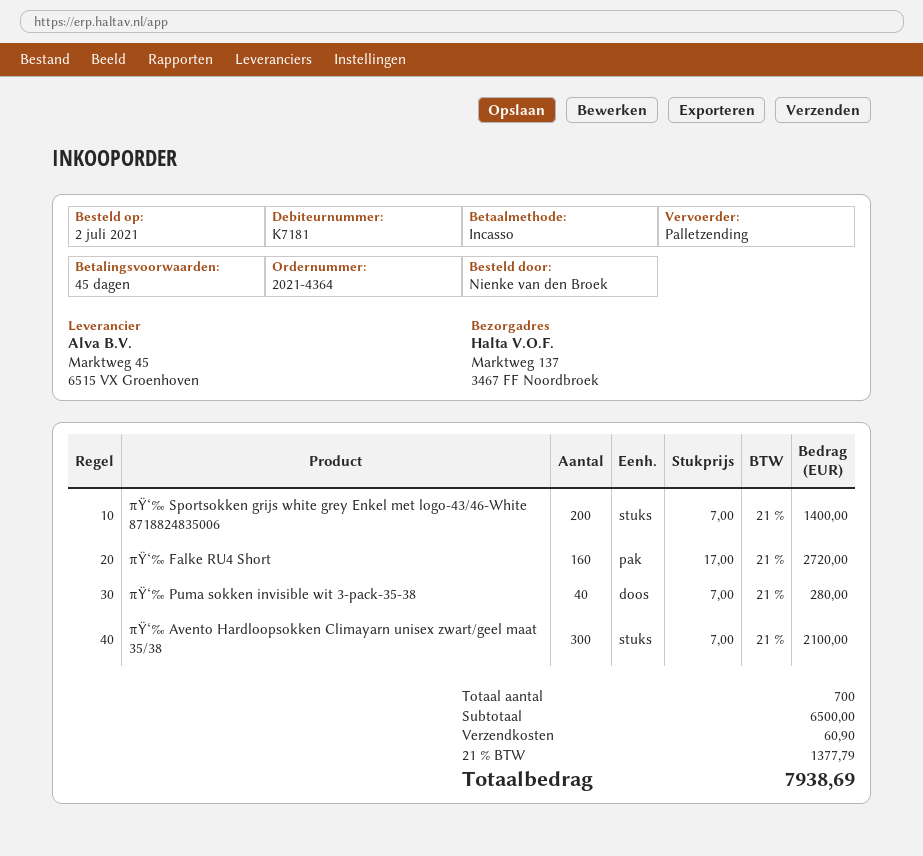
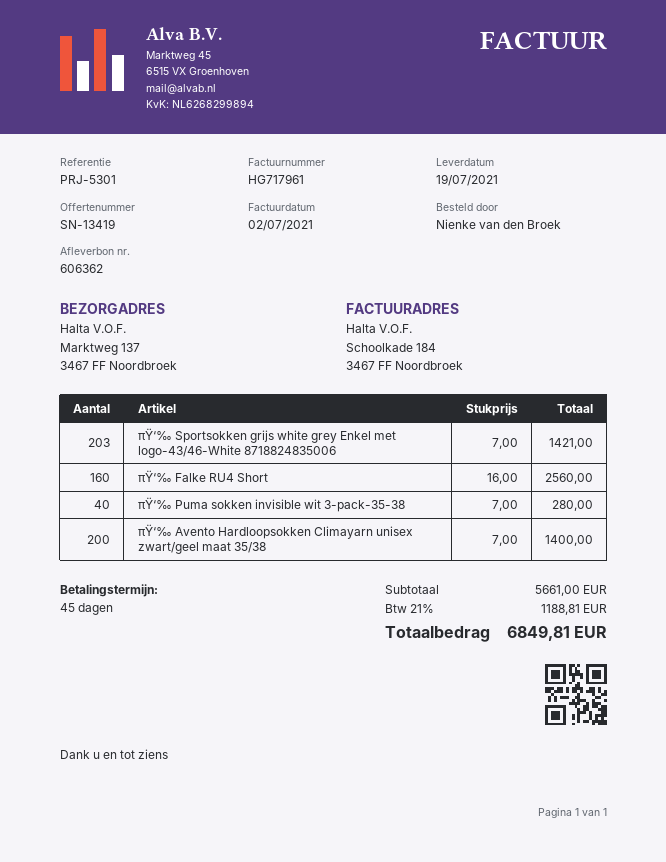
πŸ‘‰ Sportsokken grijs white grey Enkel met logo-43/46-White 8718824835006: 200 x 7.00 = 1400.00 -> 203 x 7.00 = 1421.00
πŸ‘‰ Falke RU4 Short: 160 x 17.00 = 2720.00 -> 160 x 16.00 = 2560.00
πŸ‘‰ Avento Hardloopsokken Climayarn unisex zwart/geel maat 35/38: 300 x 7.00 = 2100.00 -> 200 x 7.00 = 1400.00
subtotal: 6500.00 -> 5661.00
shipping: 60.90 -> none
tax: 21% = 1377.79 -> 21% = 1188.81
total: 7938.69 -> 6849.81

